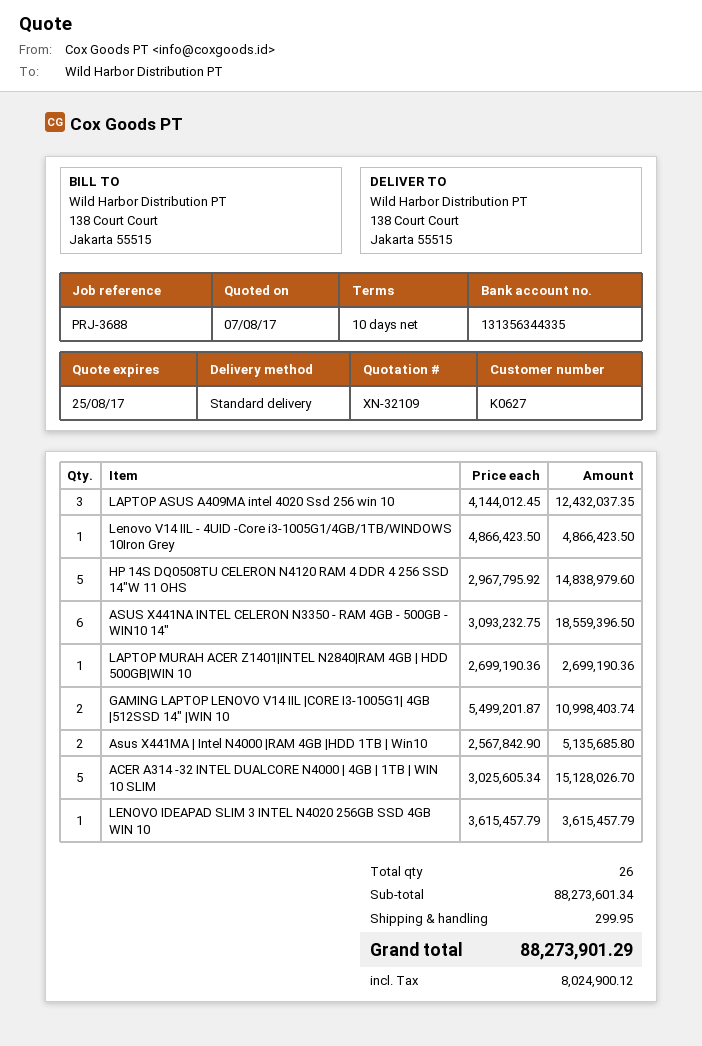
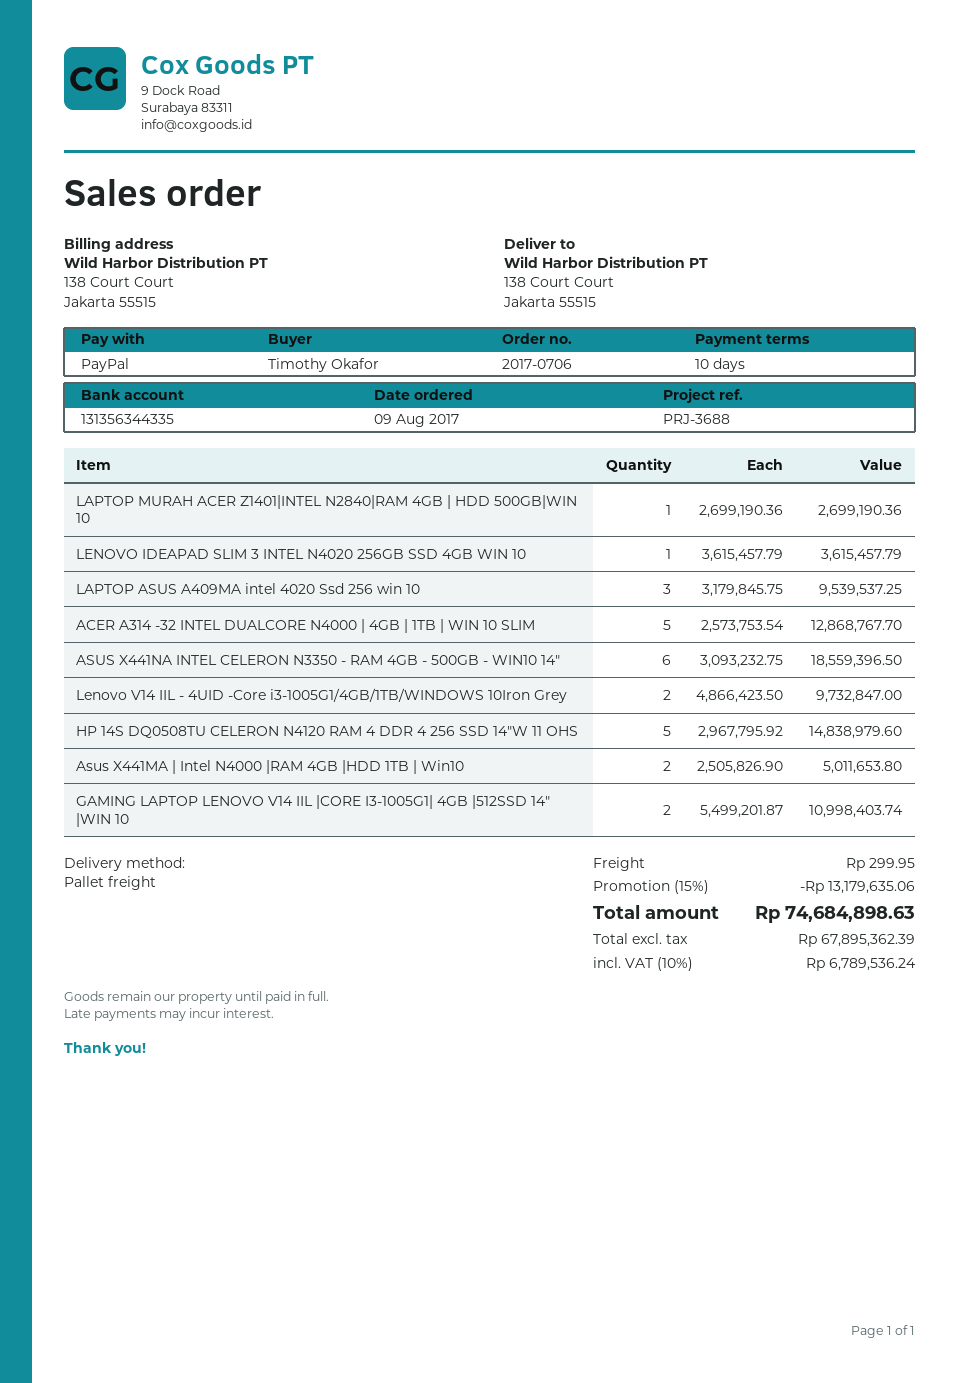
shipping method: standard -> pallet freight
LAPTOP ASUS A409MA intel 4020 Ssd 256 win 10: 3 x 4144012.45 = 12432037.35 -> 3 x 3179845.75 = 9539537.25
Lenovo V14 IIL - 4UID -Core i3-1005G1/4GB/1TB/WINDOWS 10Iron Grey: 1 x 4866423.50 = 4866423.50 -> 2 x 4866423.50 = 9732847.00
Asus X441MA | Intel N4000 |RAM 4GB |HDD 1TB | Win10: 2 x 2567842.90 = 5135685.80 -> 2 x 2505826.90 = 5011653.80
ACER A314 -32 INTEL DUALCORE N4000 | 4GB | 1TB | WIN 10 SLIM: 5 x 3025605.34 = 15128026.70 -> 5 x 2573753.54 = 12868767.70
discount: none -> 15% = 13179635.06
tax: 8024900.12 -> 6789536.24
total: 88273901.29 -> 74684898.63

